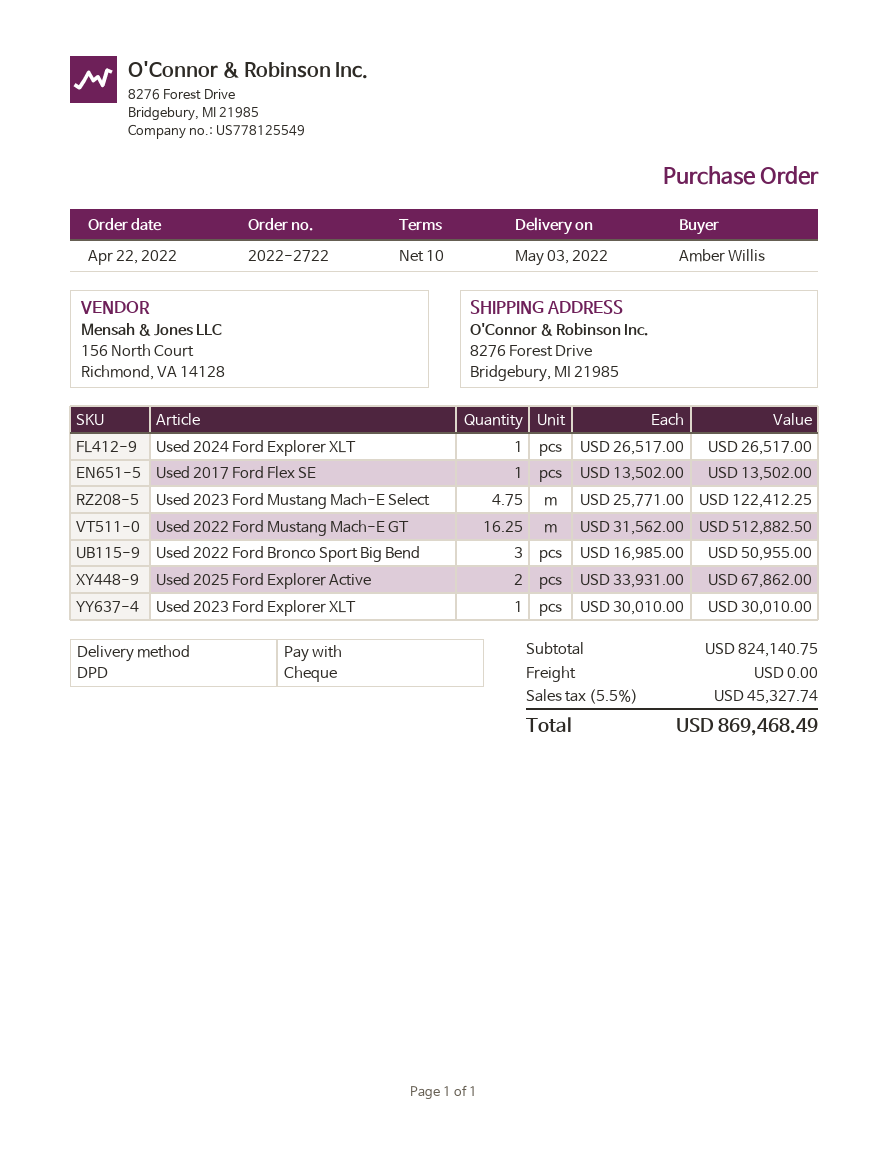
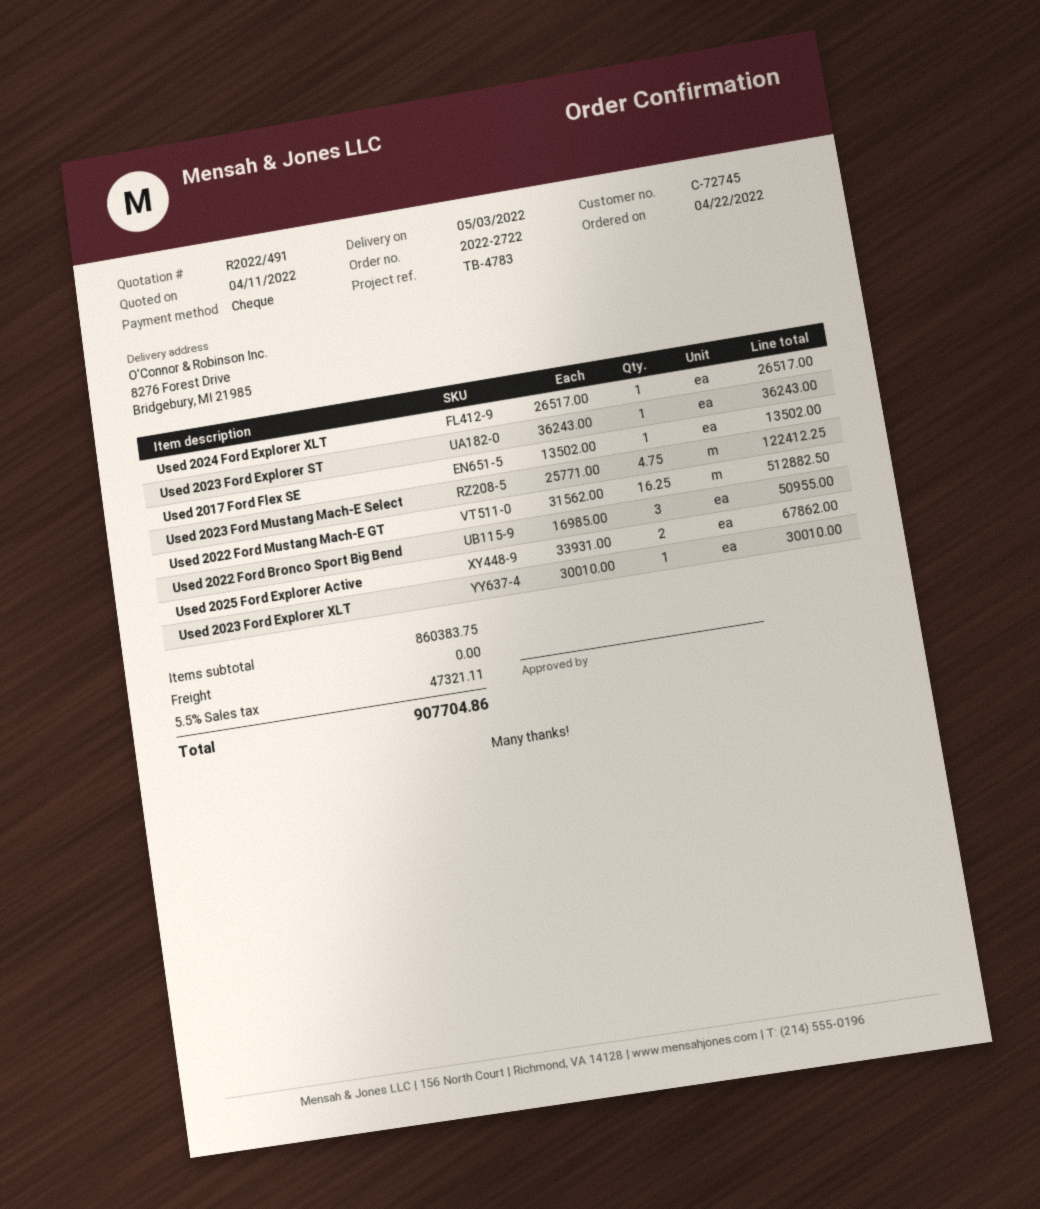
Used 2023 Ford Explorer ST: none -> 1 x 36243.00 = 36243.00
subtotal: 824140.75 -> 860383.75
tax: 5.5% = 45327.74 -> 5.5% = 47321.11
total: 869468.49 -> 907704.86

